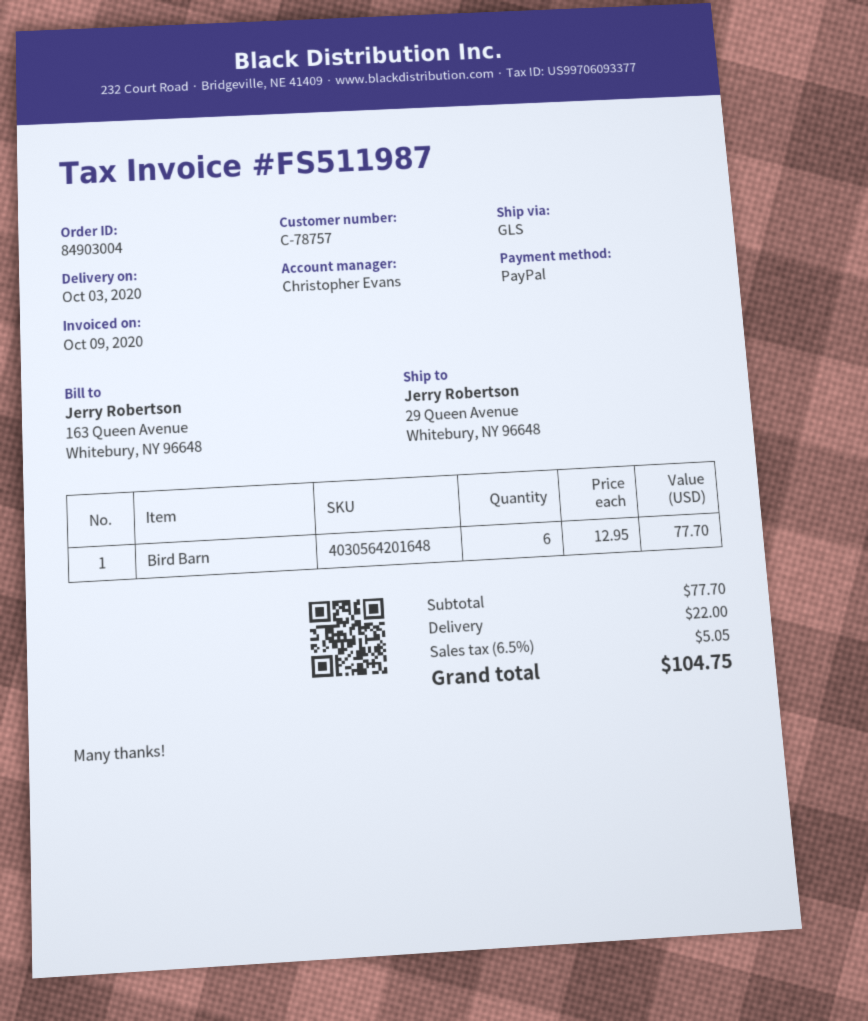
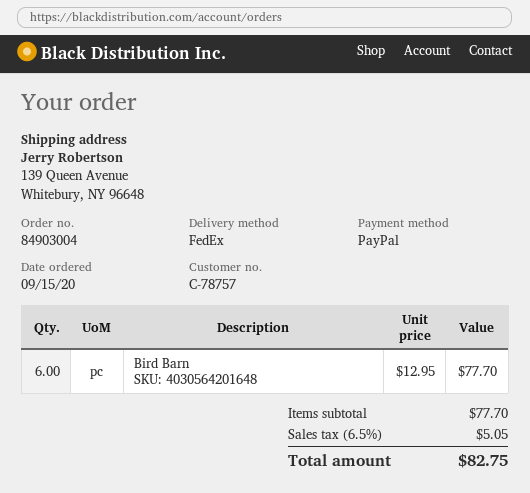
shipping method: GLS -> FedEx
ship to: 29 Queen Avenue, Whitebury, NY 96648 -> 139 Queen Avenue, Whitebury, NY 96648
shipping: 22.00 -> none
total: 104.75 -> 82.75

